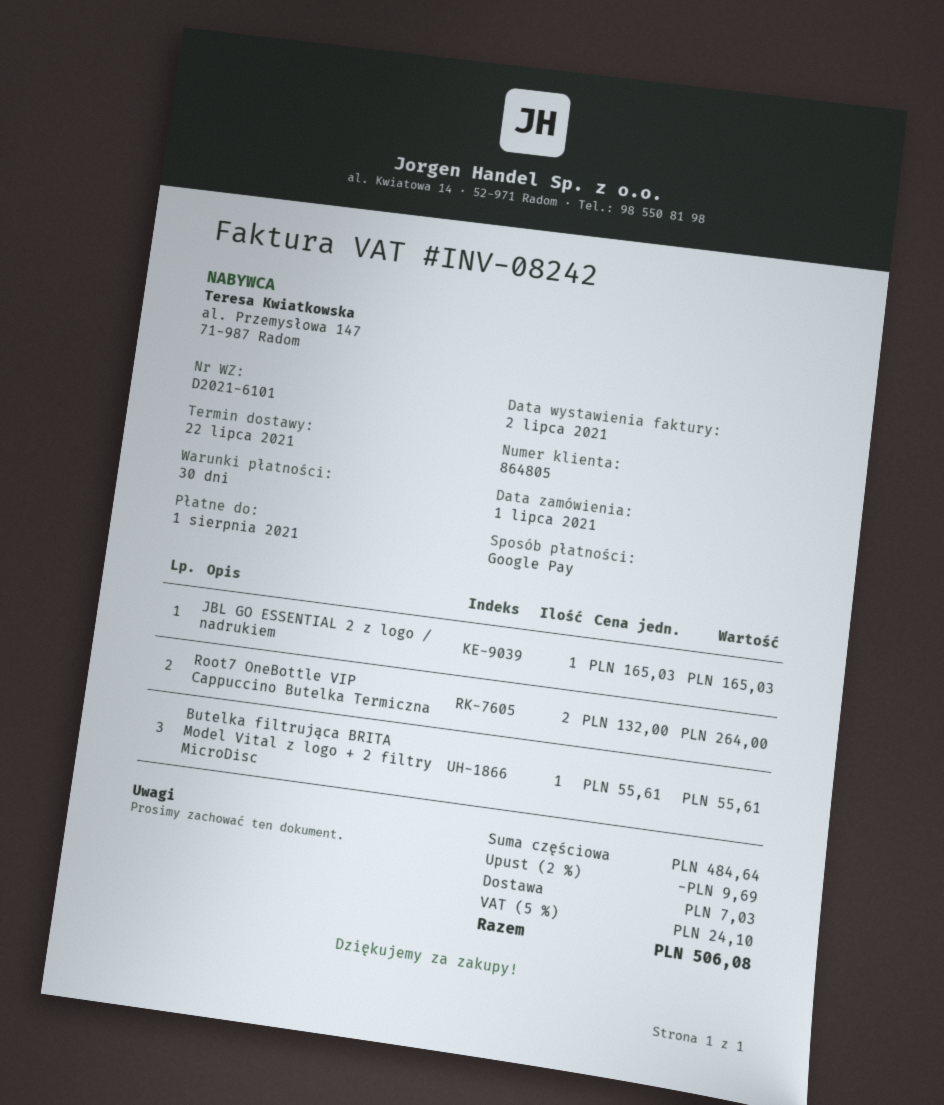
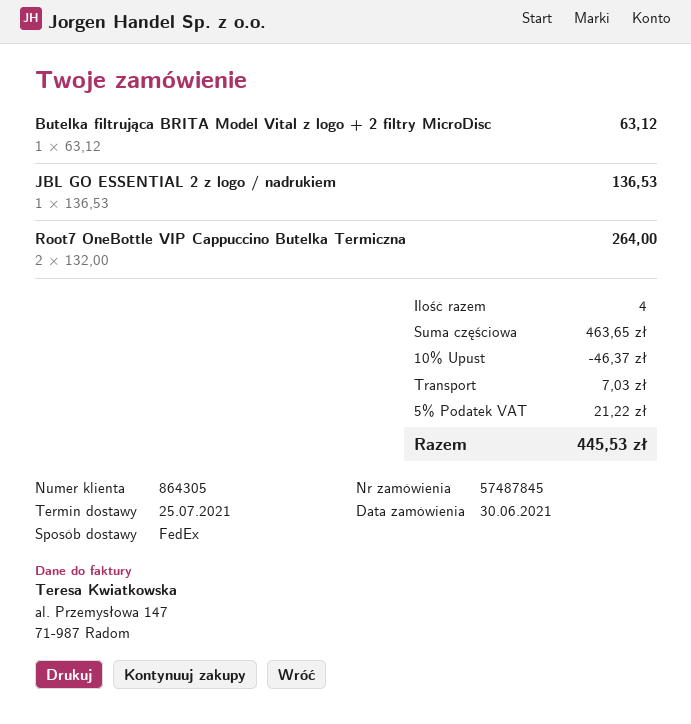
order date: 2021-07-01 -> 2021-06-30
delivery date: 2021-07-22 -> 2021-07-25
customer number: 864805 -> 864305
JBL GO ESSENTIAL 2 z logo / nadrukiem: 1 x 165.03 = 165.03 -> 1 x 136.53 = 136.53
Butelka filtrująca BRITA Model Vital z logo + 2 filtry MicroDisc: 1 x 55.61 = 55.61 -> 1 x 63.12 = 63.12
subtotal: 484.64 -> 463.65
discount: 2% = 9.69 -> 10% = 46.37
tax: 5% = 24.10 -> 5% = 21.22
total: 506.08 -> 445.53

